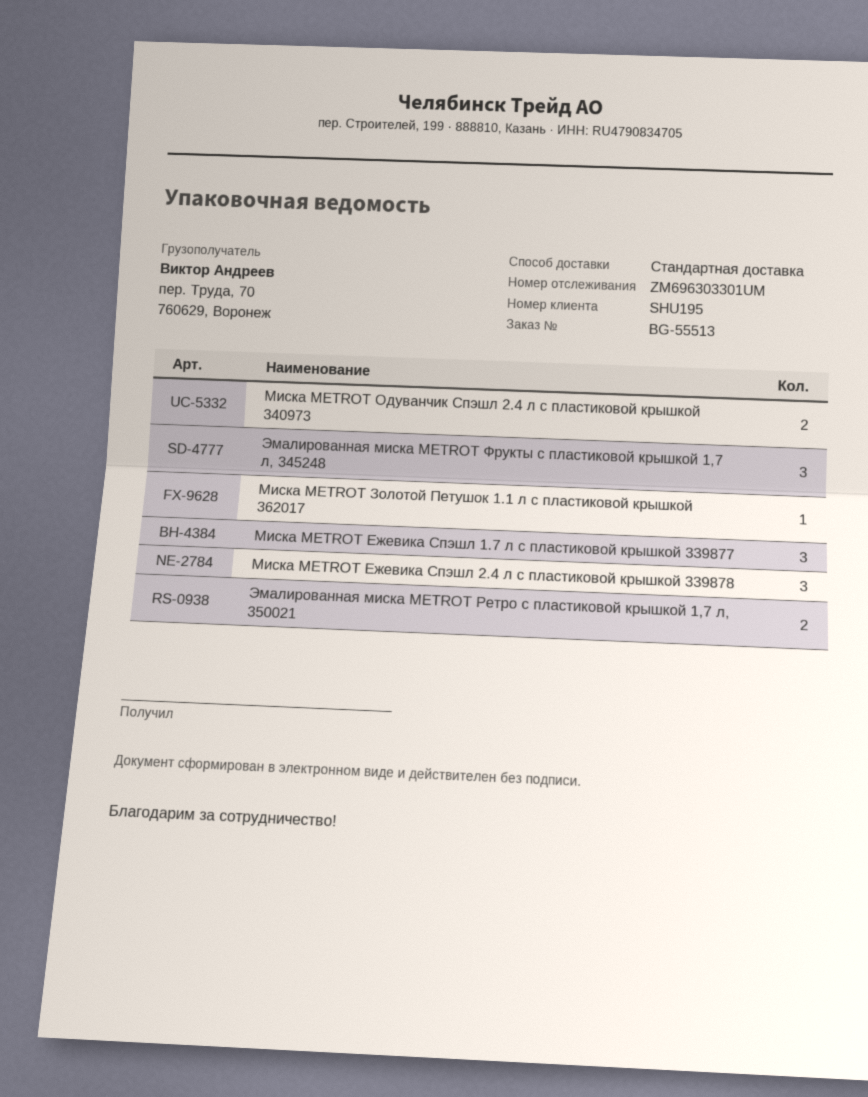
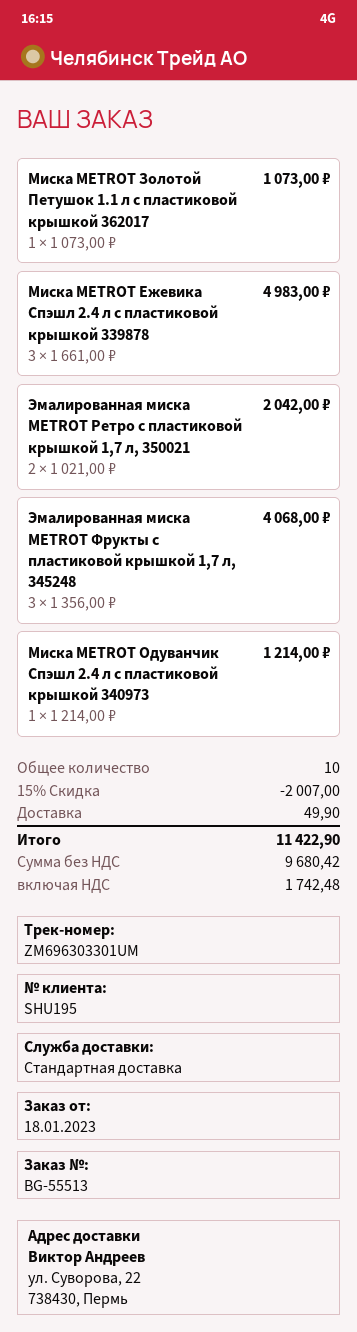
ship to: пер. Труда, 70, 760629, Воронеж -> ул. Суворова, 22, 738430, Пермь
Миска METROT Одуванчик Спэшл 2.4 л с пластиковой крышкой 340973: 2 -> 1
Миска METROT Ежевика Спэшл 1.7 л с пластиковой крышкой 339877: 3 -> none

